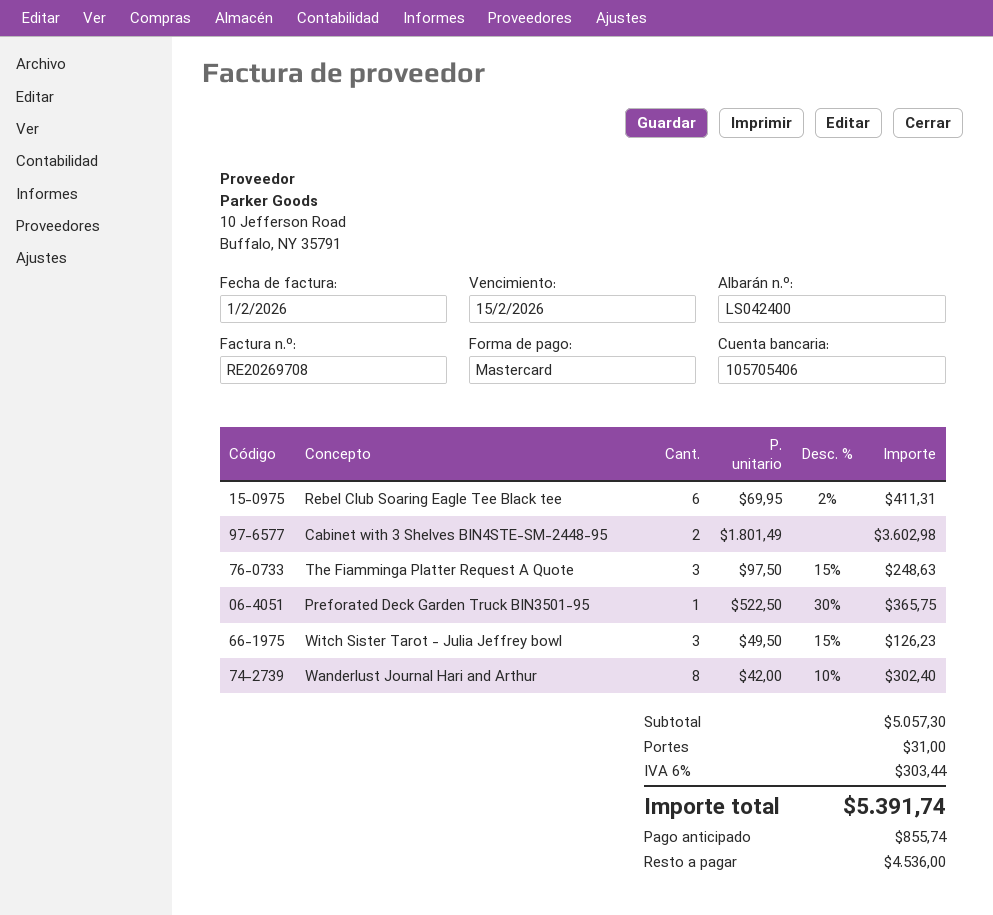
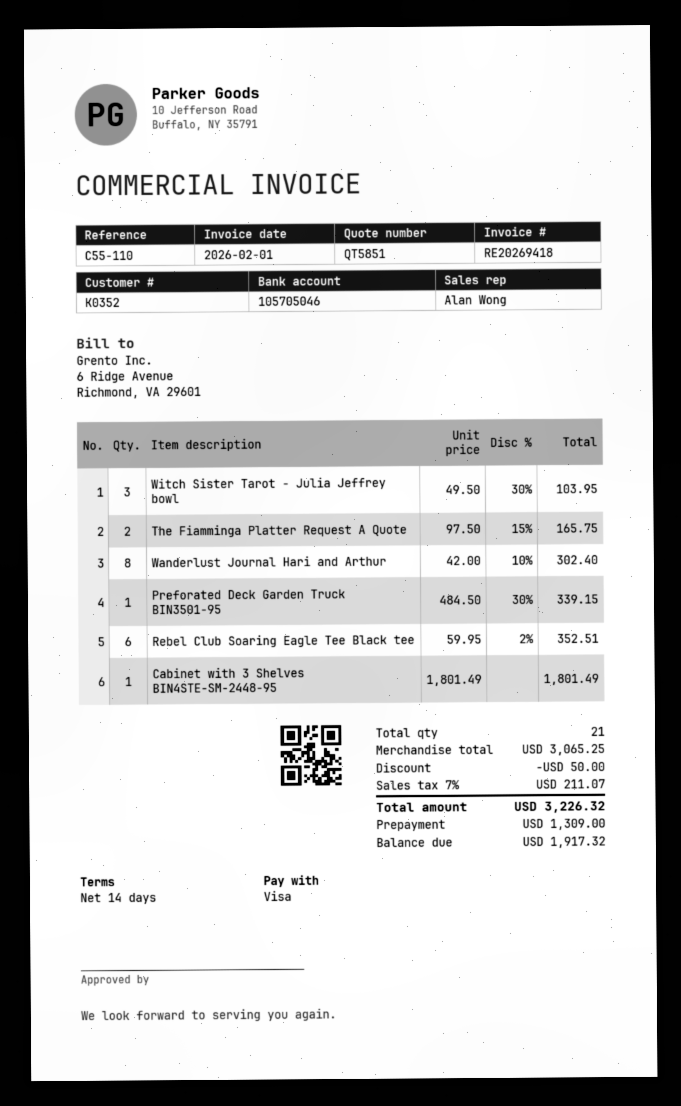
invoice number: RE20269708 -> RE20269418
payment method: Mastercard -> Visa
bank account: 105705406 -> 105705046
Rebel Club Soaring Eagle Tee Black tee: 6 x 69.95 - 2% = 411.31 -> 6 x 59.95 - 2% = 352.51
Cabinet with 3 Shelves BIN4STE-SM-2448-95: 2 x 1801.49 = 3602.98 -> 1 x 1801.49 = 1801.49
The Fiamminga Platter Request A Quote: 3 x 97.50 - 15% = 248.63 -> 2 x 97.50 - 15% = 165.75
Preforated Deck Garden Truck BIN3501-95: 1 x 522.50 - 30% = 365.75 -> 1 x 484.50 - 30% = 339.15
Witch Sister Tarot - Julia Jeffrey bowl: 3 x 49.50 - 15% = 126.23 -> 3 x 49.50 - 30% = 103.95
subtotal: 5057.30 -> 3065.25
discount: none -> 50.00
shipping: 31.00 -> none
tax: 6% = 303.44 -> 7% = 211.07
total: 5391.74 -> 3226.32
deposit: 855.74 -> 1309.00
balance: 4536.00 -> 1917.32

